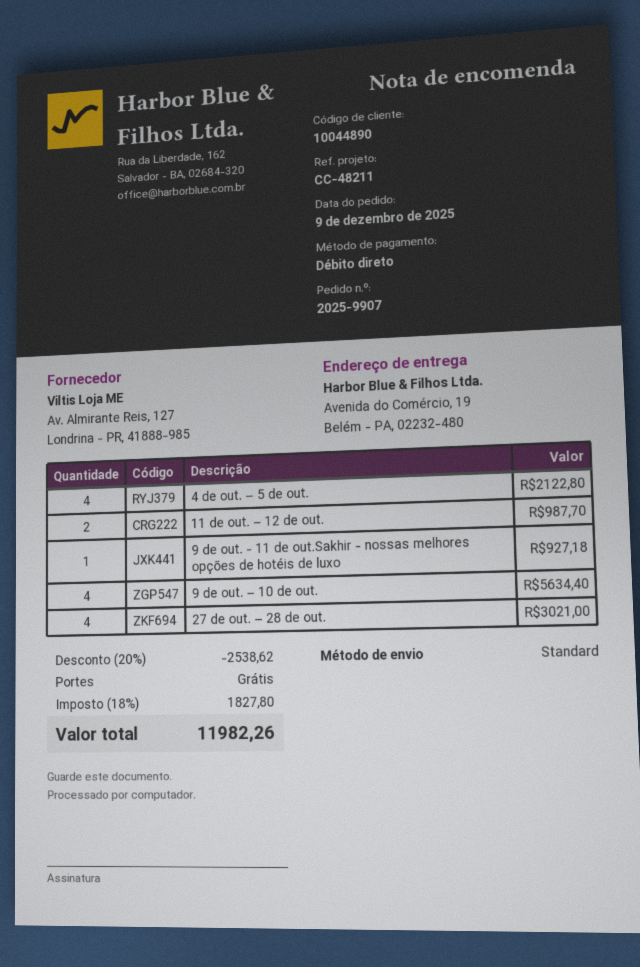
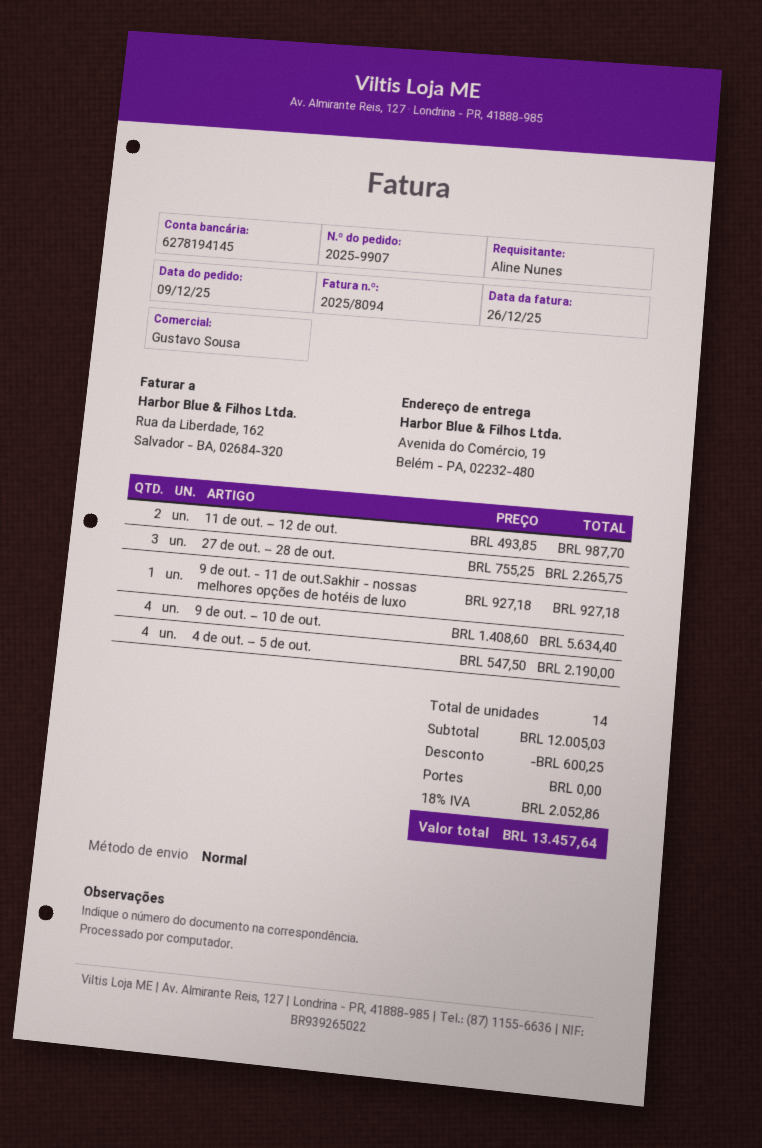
4 de out. – 5 de out.: 4 for 2122.80 -> 4 for 2190.00
27 de out. – 28 de out.: 4 for 3021.00 -> 3 for 2265.75
discount: 2538.62 -> 600.25
tax: 18% = 1827.80 -> 18% = 2052.86
total: 11982.26 -> 13457.64

